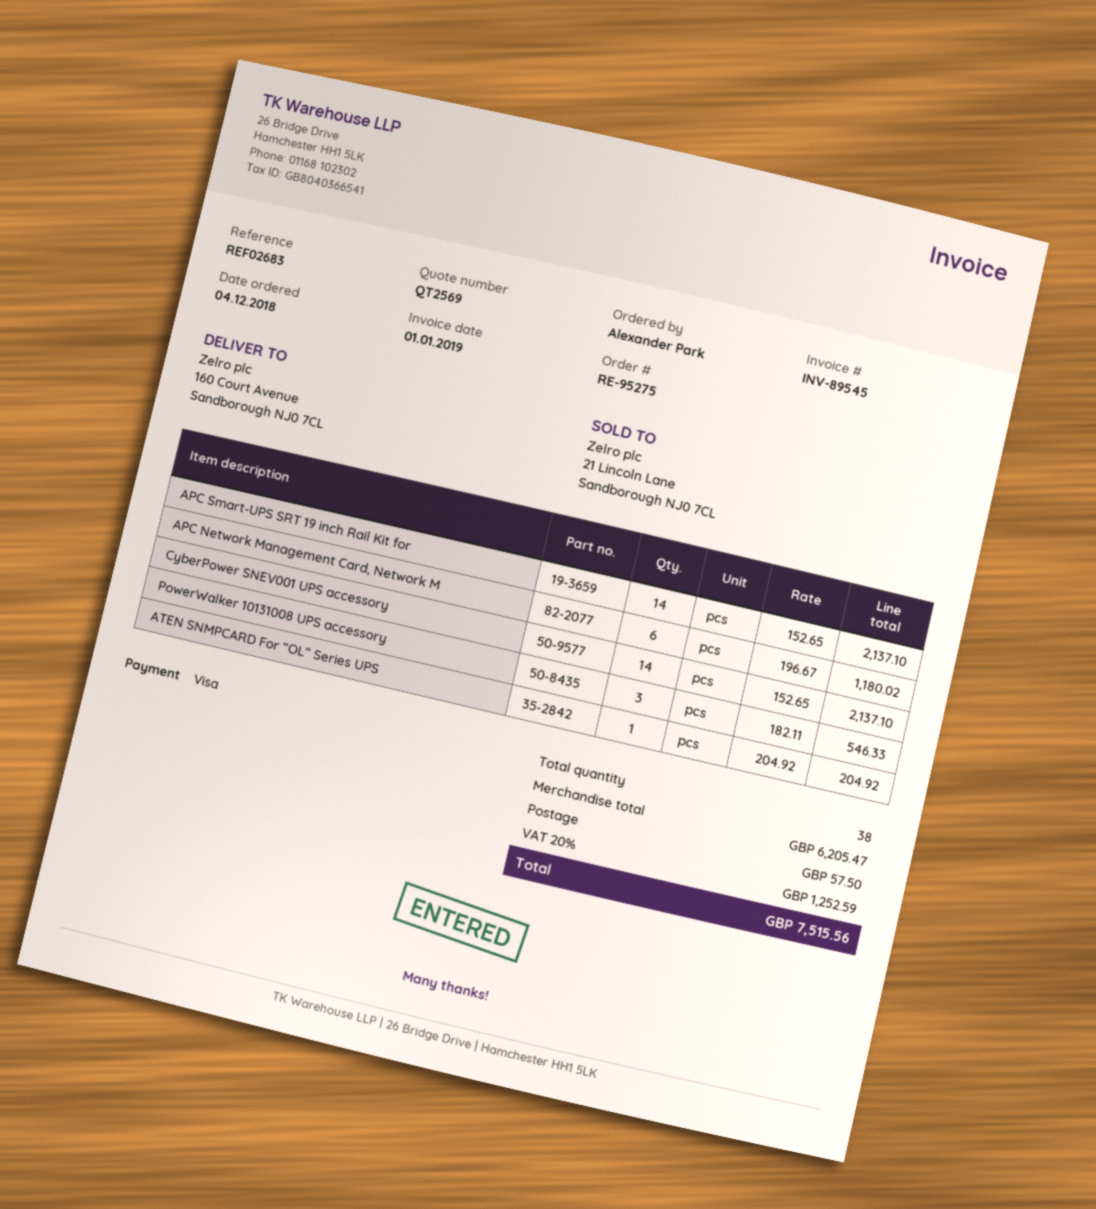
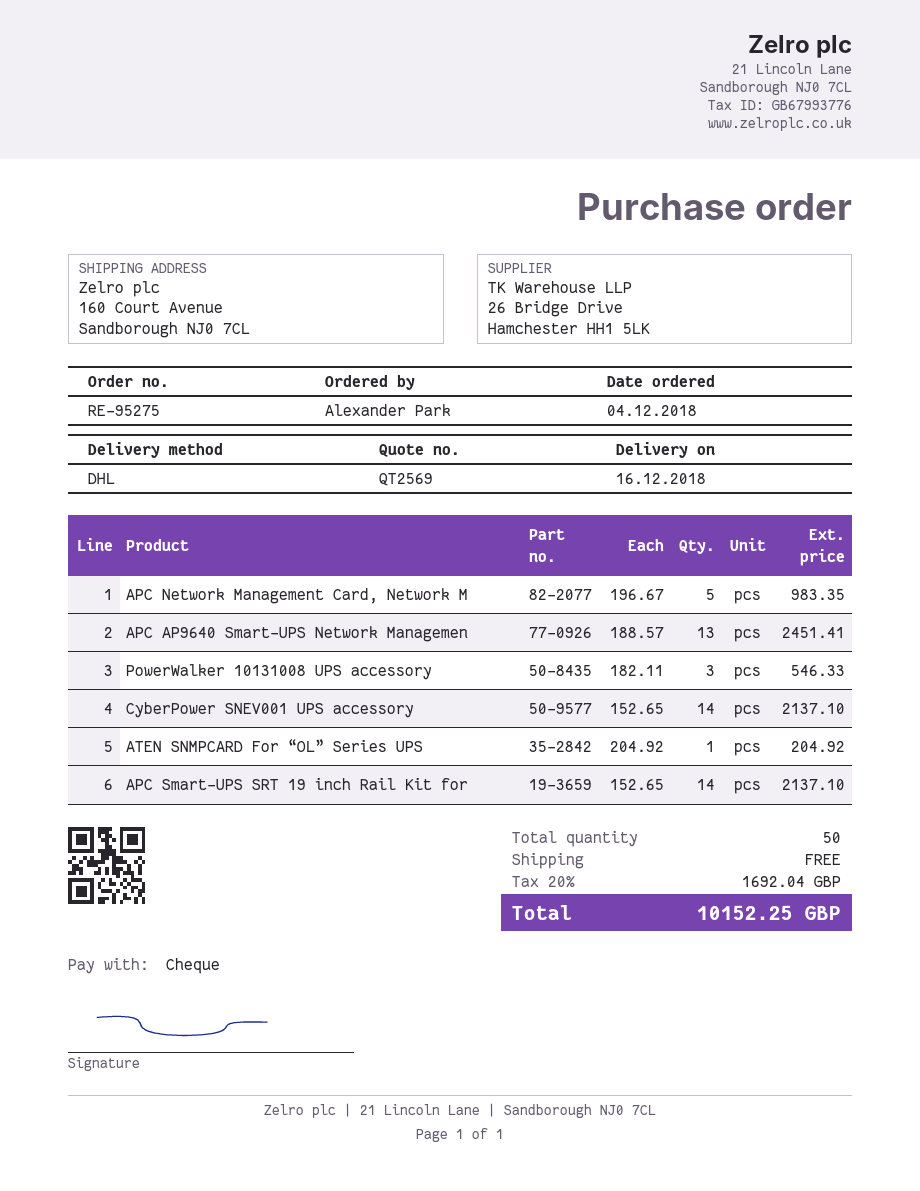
payment method: Visa -> cheque
APC Network Management Card, Network M: 6 x 196.67 = 1180.02 -> 5 x 196.67 = 983.35
APC AP9640 Smart-UPS Network Managemen: none -> 13 x 188.57 = 2451.41
total quantity: 38 -> 50
shipping: 57.50 -> 0.00
tax: 20% = 1252.59 -> 20% = 1692.04
total: 7515.56 -> 10152.25

